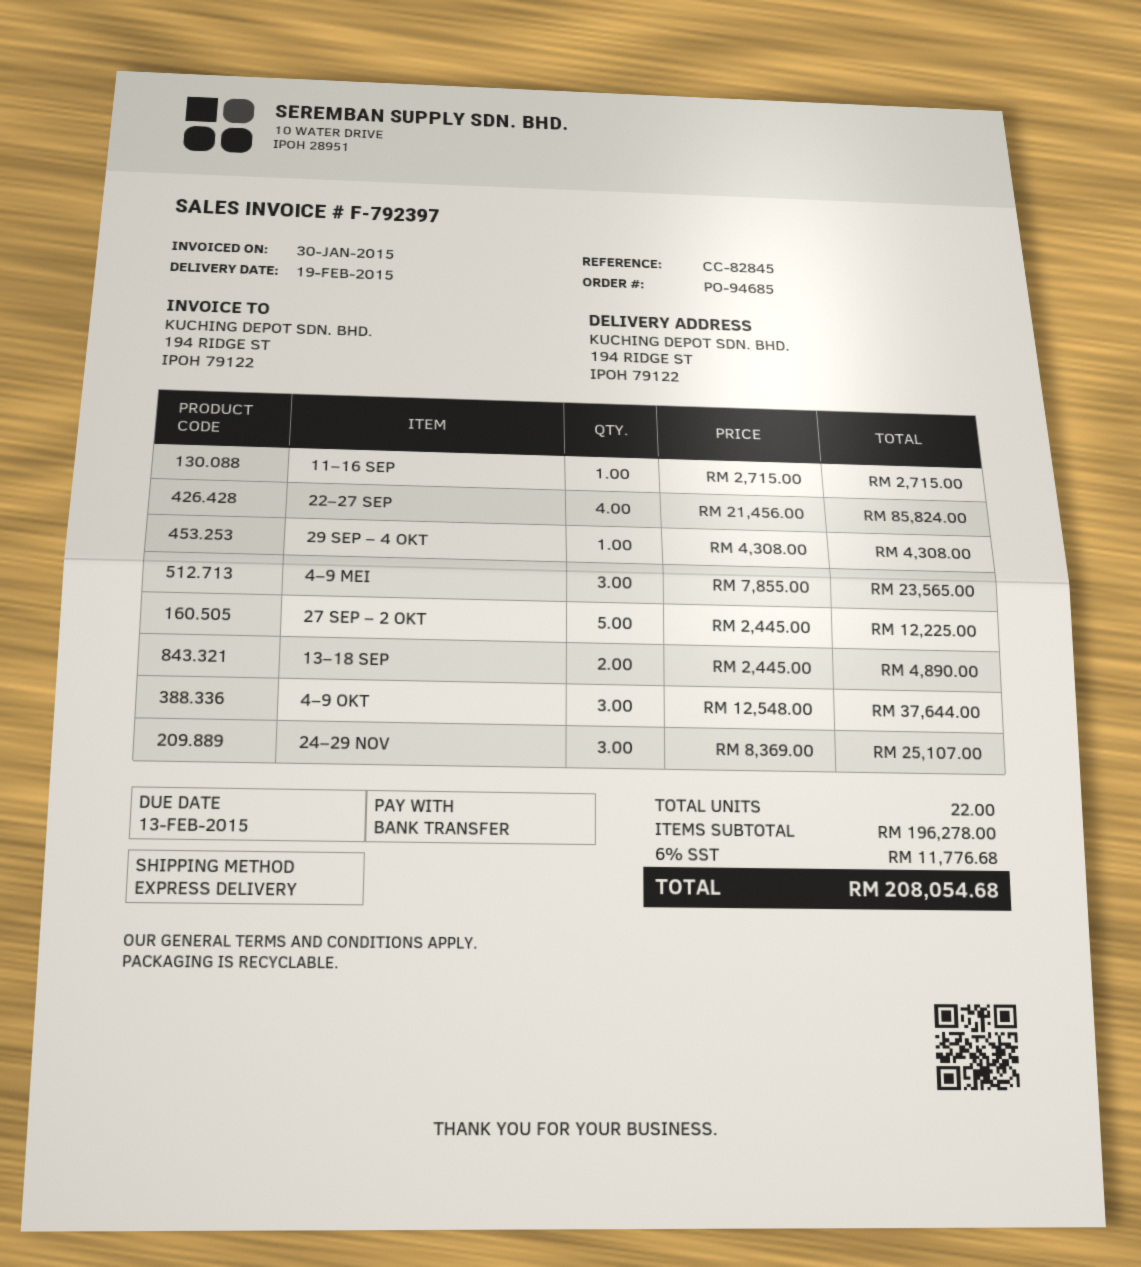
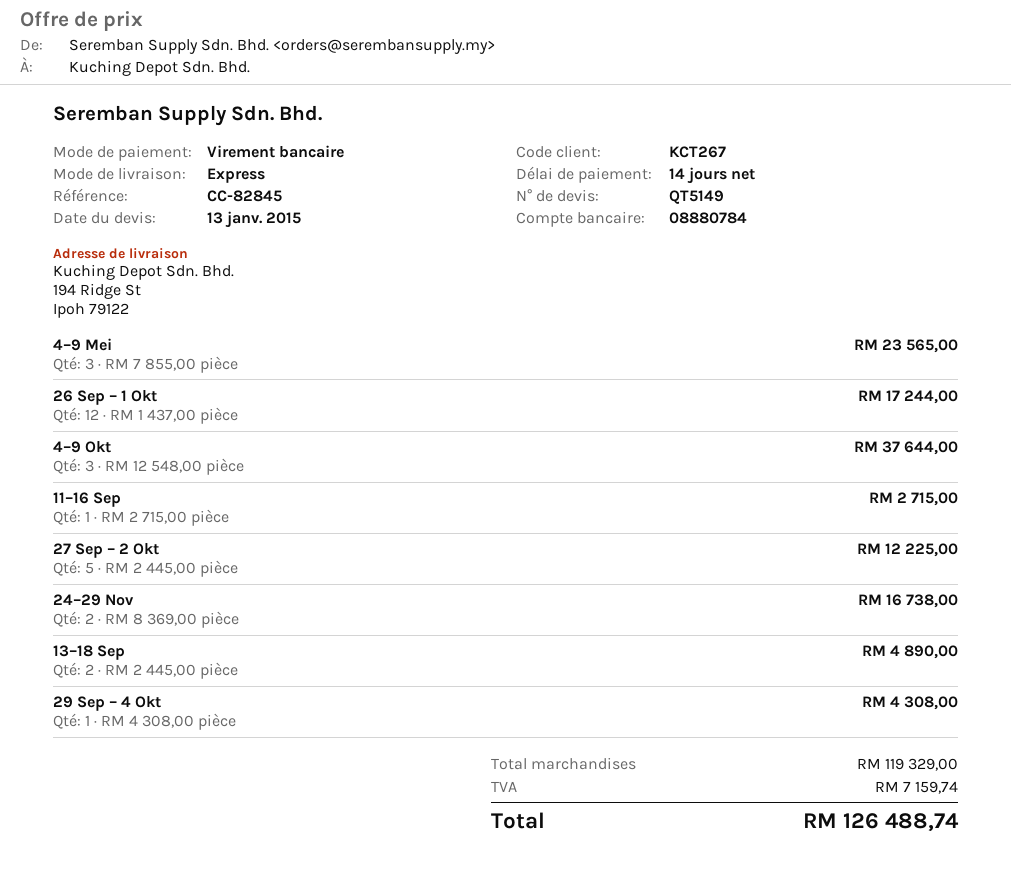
22–27 SEP: 4 x 21456.00 = 85824.00 -> none
24–29 NOV: 3 x 8369.00 = 25107.00 -> 2 x 8369.00 = 16738.00
26 Sep – 1 Okt: none -> 12 x 1437.00 = 17244.00
subtotal: 196278.00 -> 119329.00
tax: 11776.68 -> 7159.74
total: 208054.68 -> 126488.74

